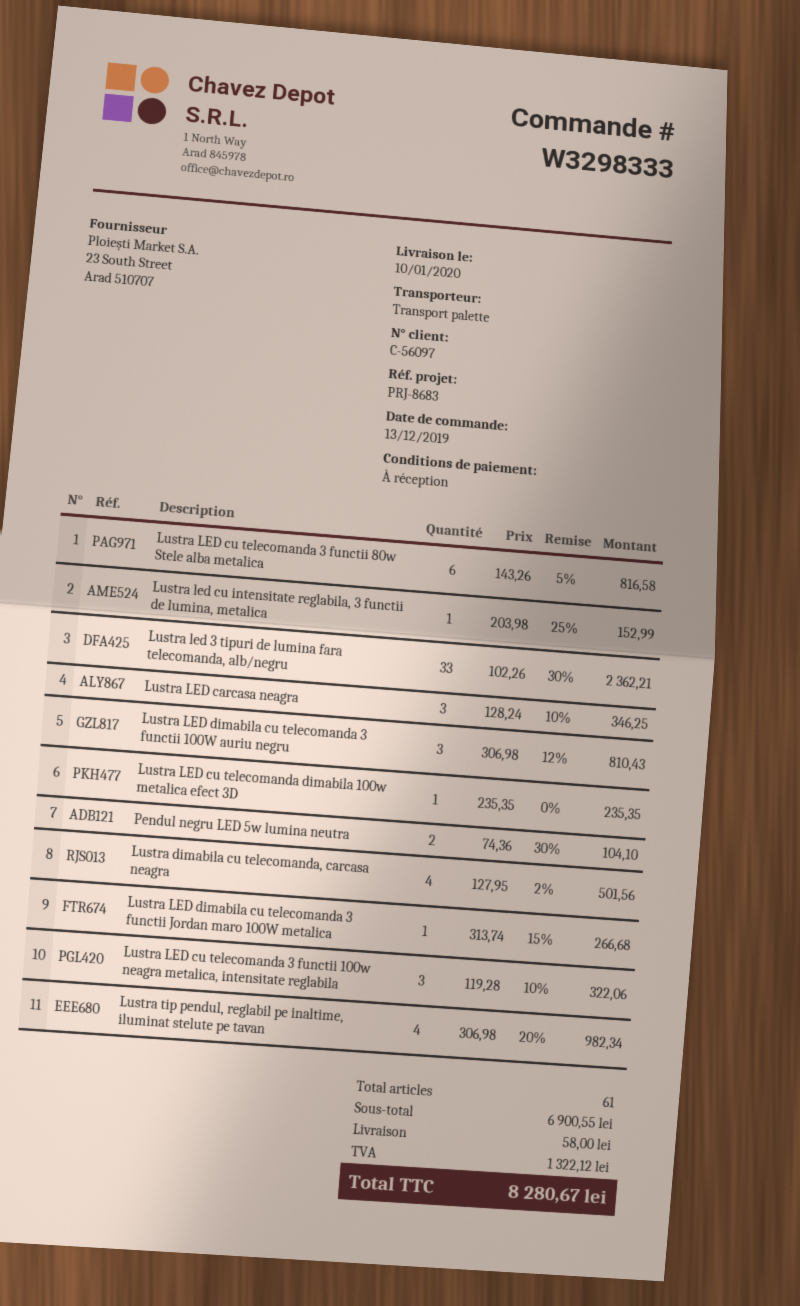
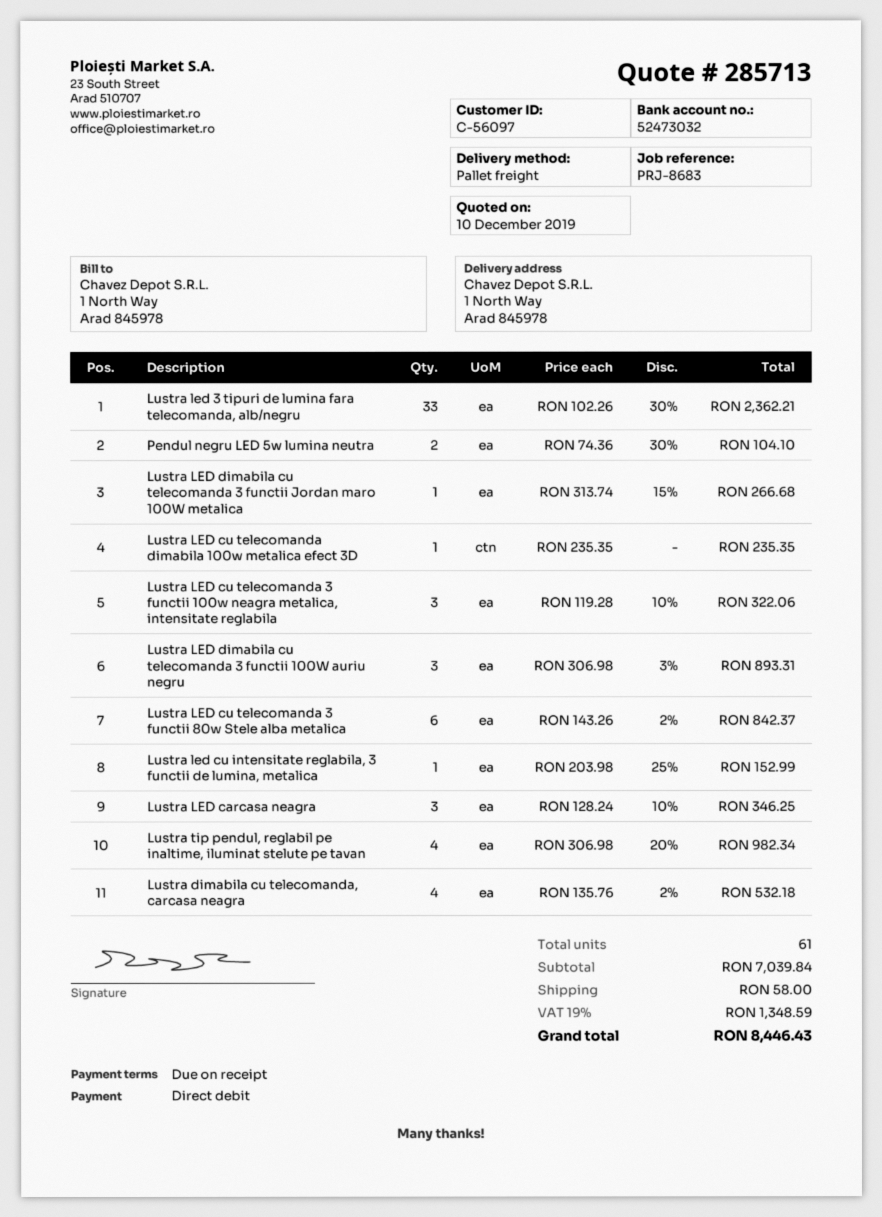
Lustra LED cu telecomanda 3 functii 80w Stele alba metalica: 6 x 143.26 - 5% = 816.58 -> 6 x 143.26 - 2% = 842.37
Lustra LED dimabila cu telecomanda 3 functii 100W auriu negru: 3 x 306.98 - 12% = 810.43 -> 3 x 306.98 - 3% = 893.31
Lustra dimabila cu telecomanda, carcasa neagra: 4 x 127.95 - 2% = 501.56 -> 4 x 135.76 - 2% = 532.18
subtotal: 6900.55 -> 7039.84
tax: 1322.12 -> 1348.59
total: 8280.67 -> 8446.43

